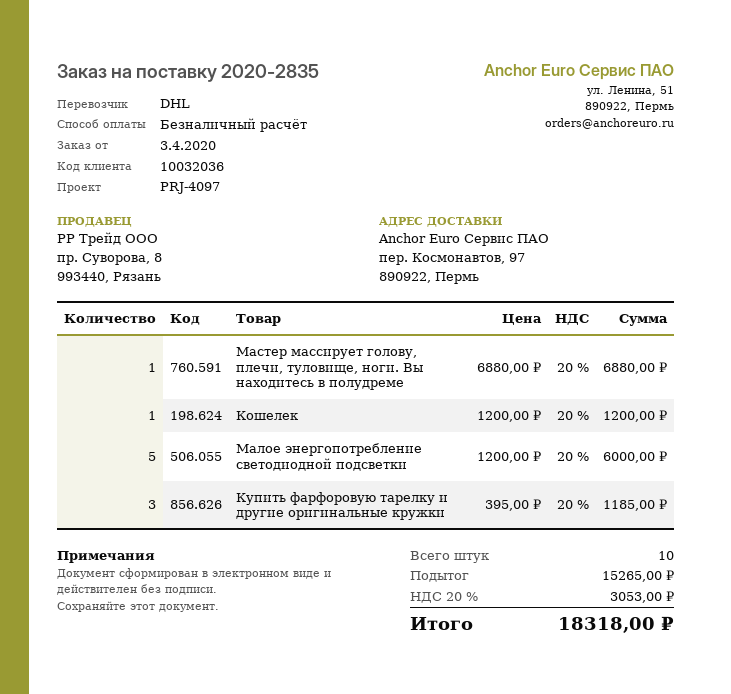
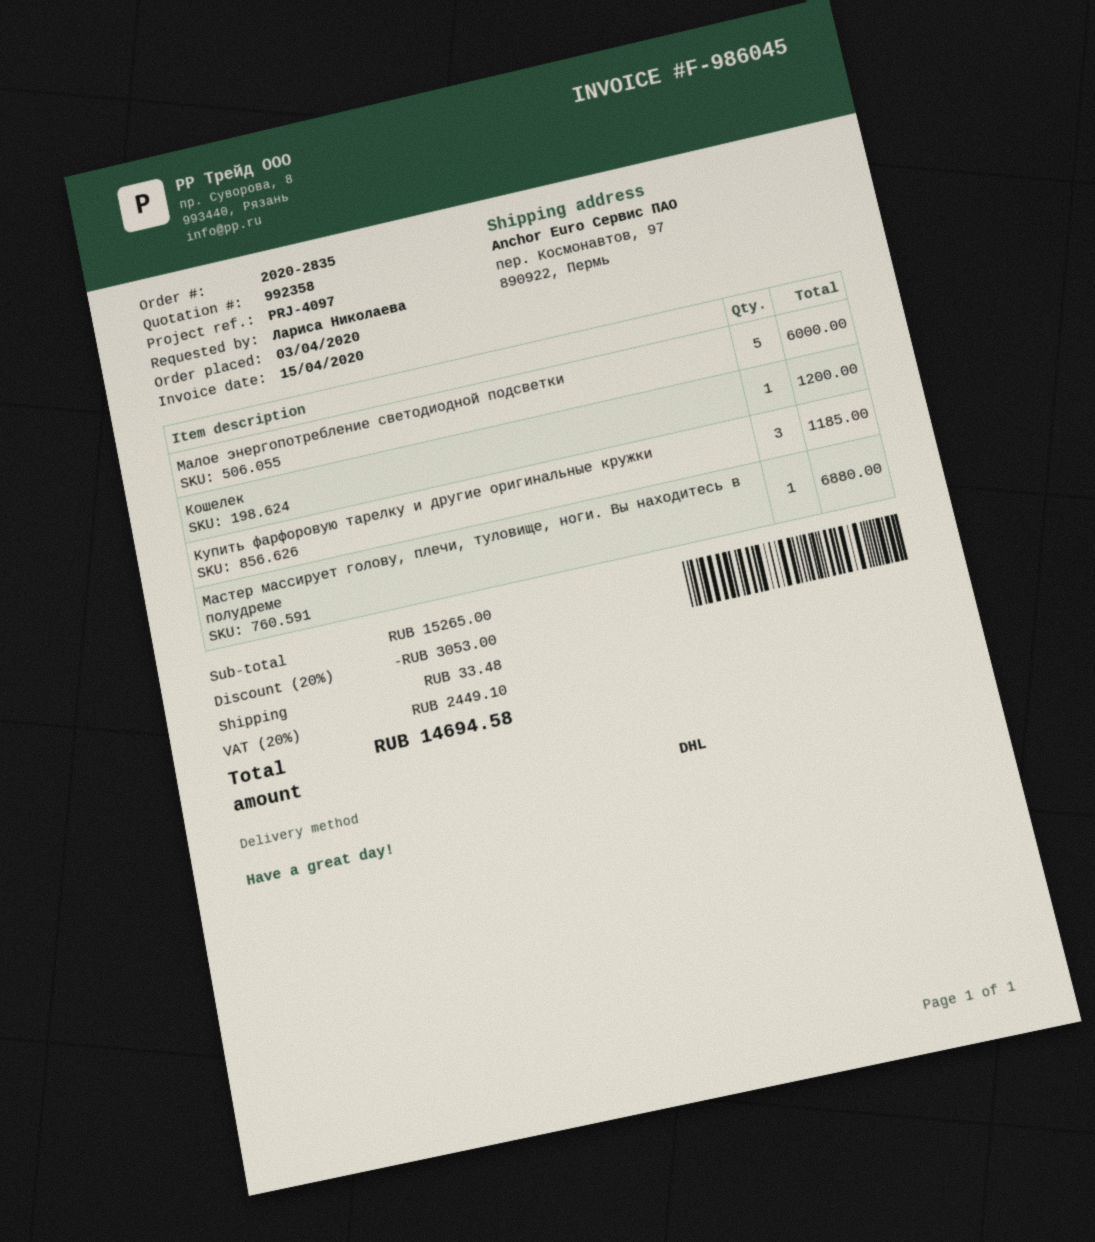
discount: none -> 20% = 3053.00
shipping: none -> 33.48
tax: 20% = 3053.00 -> 20% = 2449.10
total: 18318.00 -> 14694.58

